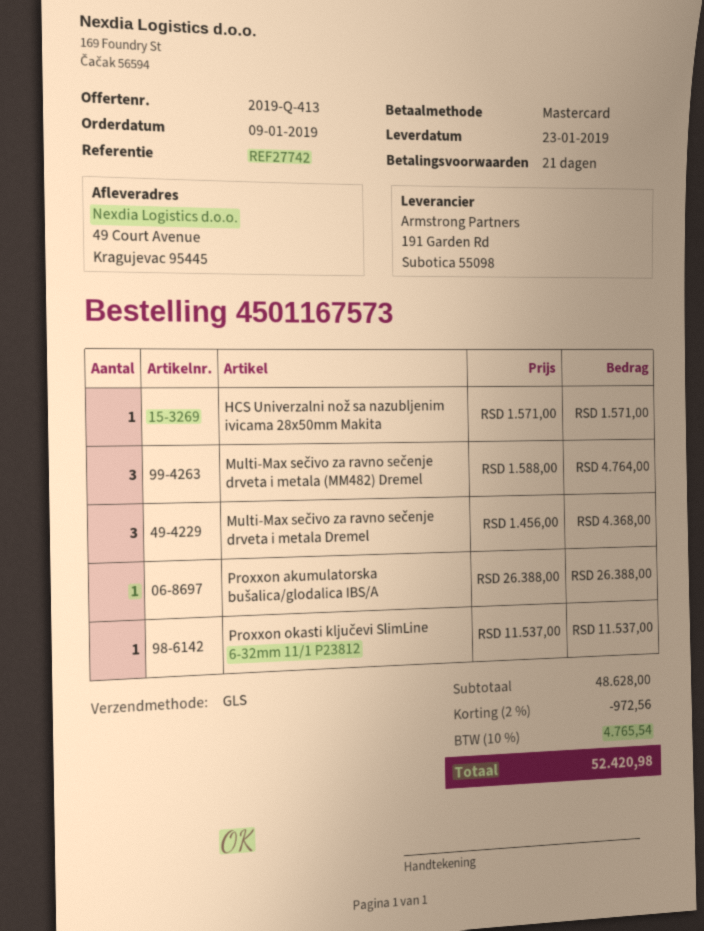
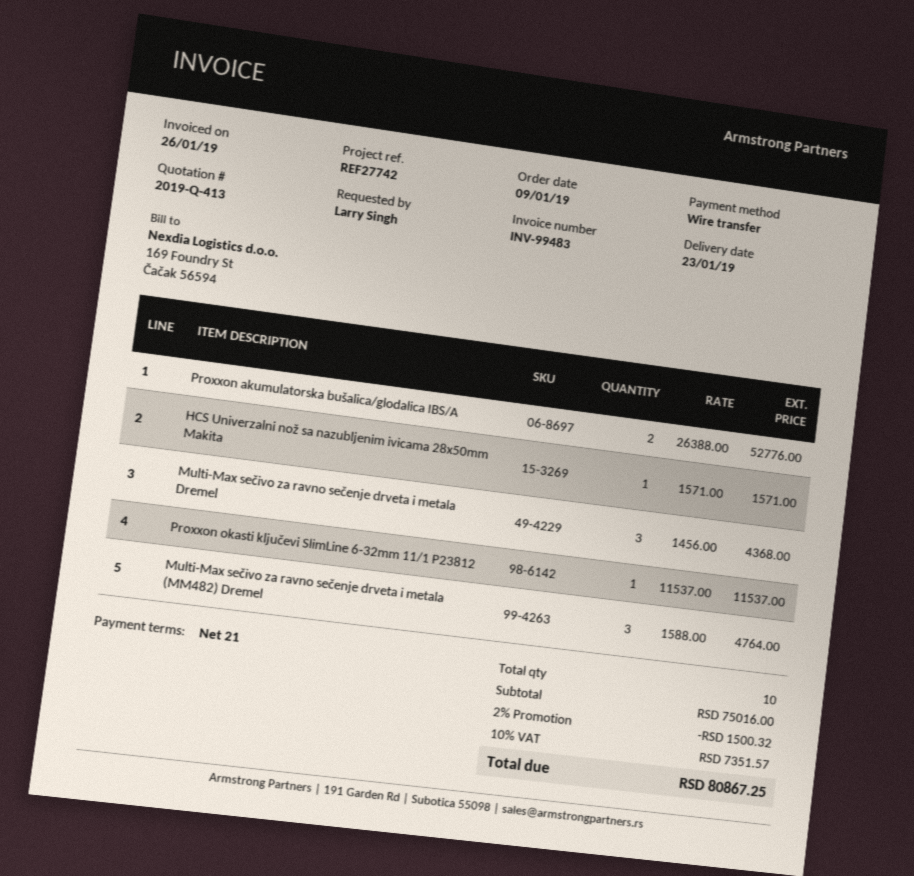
payment method: Mastercard -> bank transfer
Proxxon akumulatorska bušalica/glodalica IBS/A: 1 x 26388.00 = 26388.00 -> 2 x 26388.00 = 52776.00
subtotal: 48628.00 -> 75016.00
discount: 2% = 972.56 -> 2% = 1500.32
tax: 10% = 4765.54 -> 10% = 7351.57
total: 52420.98 -> 80867.25

